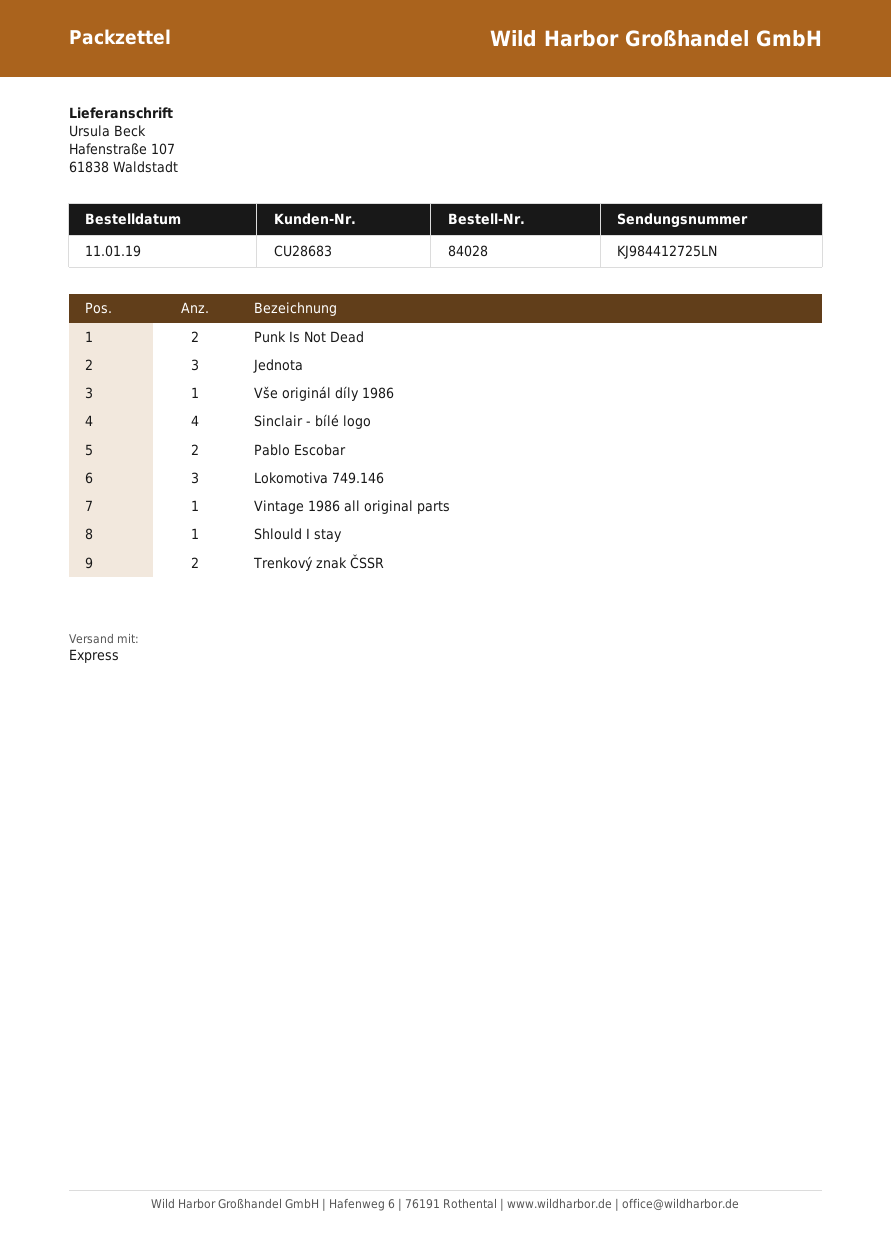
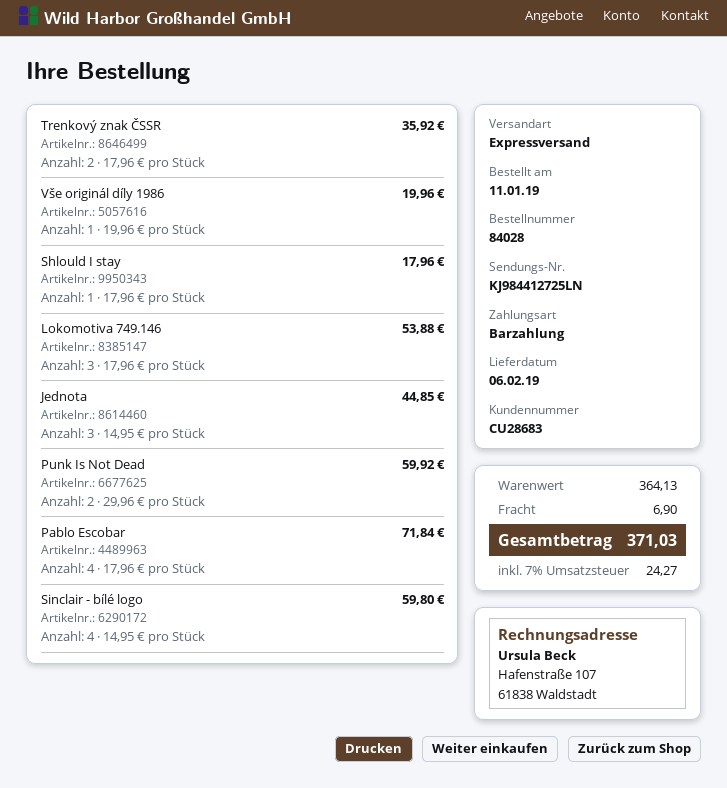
Pablo Escobar: 2 -> 4
Vintage 1986 all original parts: 1 -> none

